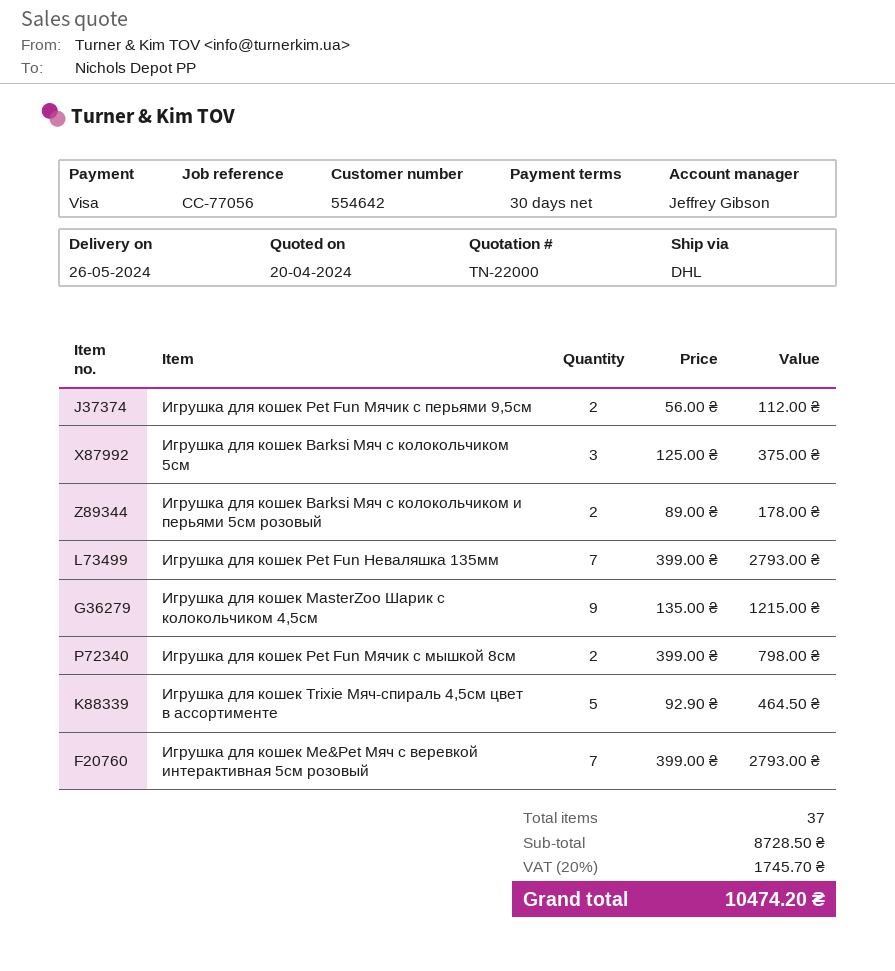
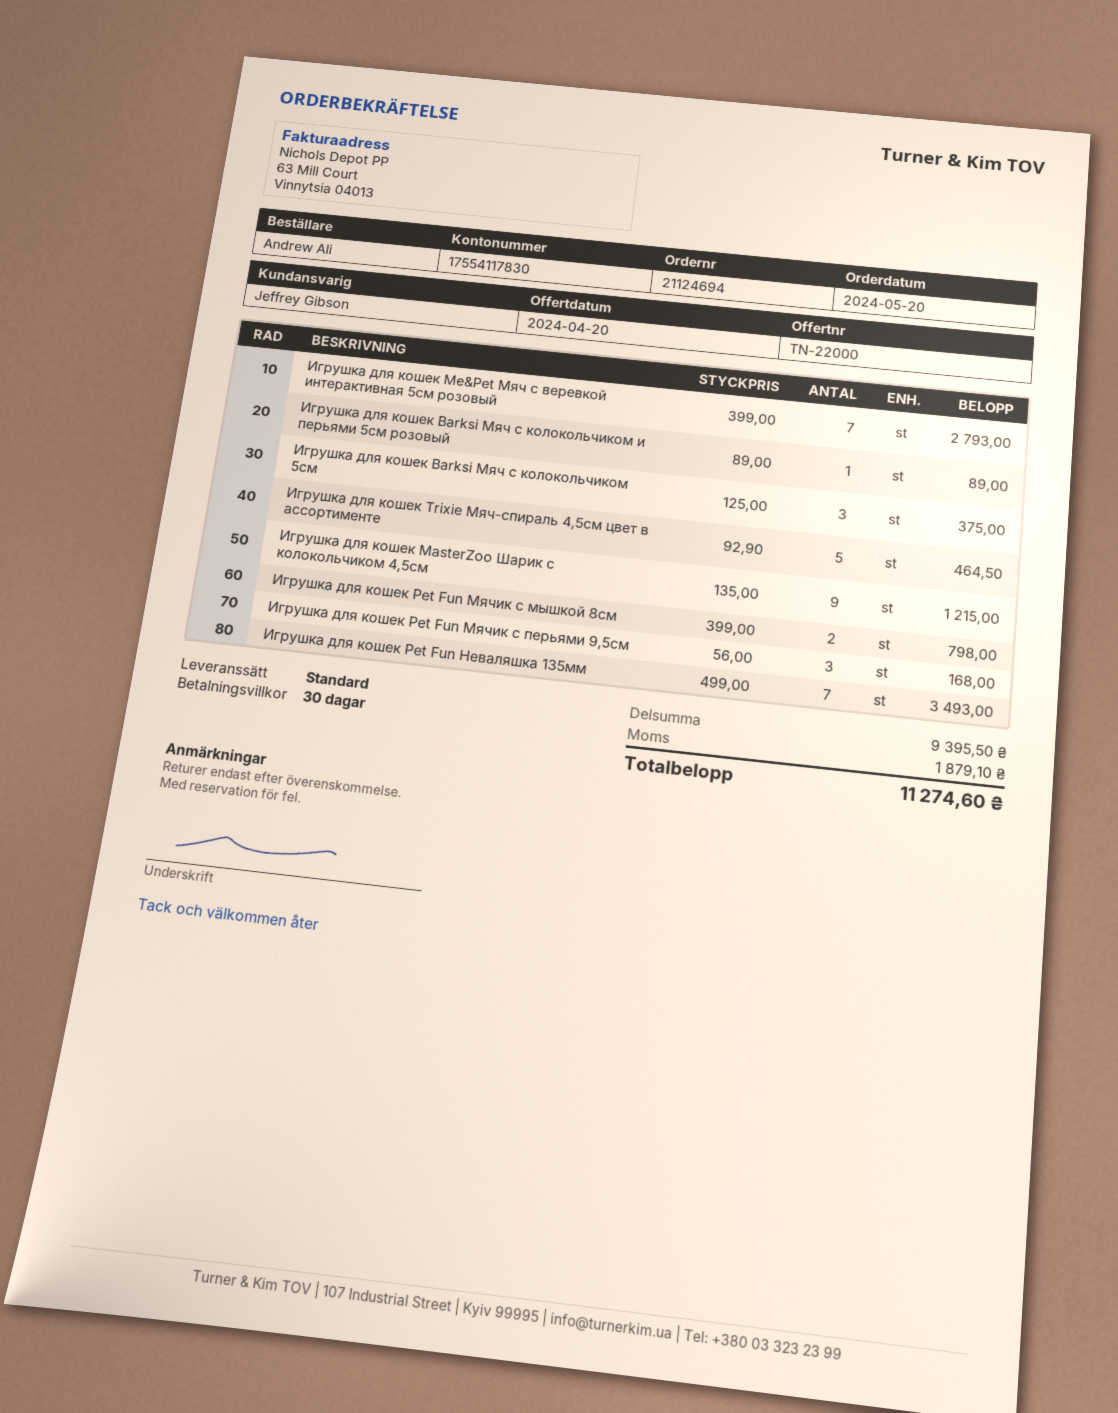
shipping method: DHL -> standard
Игрушка для кошек Pet Fun Мячик с перьями 9,5см: 2 x 56.00 = 112.00 -> 3 x 56.00 = 168.00
Игрушка для кошек Barksi Мяч с колокольчиком и перьями 5см розовый: 2 x 89.00 = 178.00 -> 1 x 89.00 = 89.00
Игрушка для кошек Pet Fun Неваляшка 135мм: 7 x 399.00 = 2793.00 -> 7 x 499.00 = 3493.00
subtotal: 8728.50 -> 9395.50
tax: 1745.70 -> 1879.10
total: 10474.20 -> 11274.60

